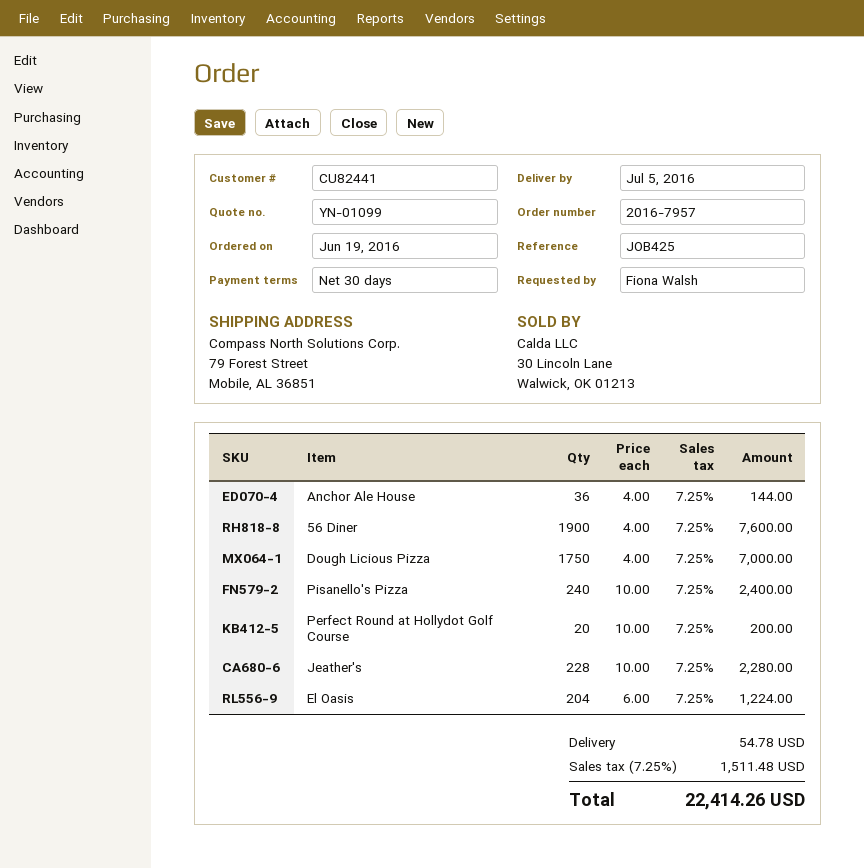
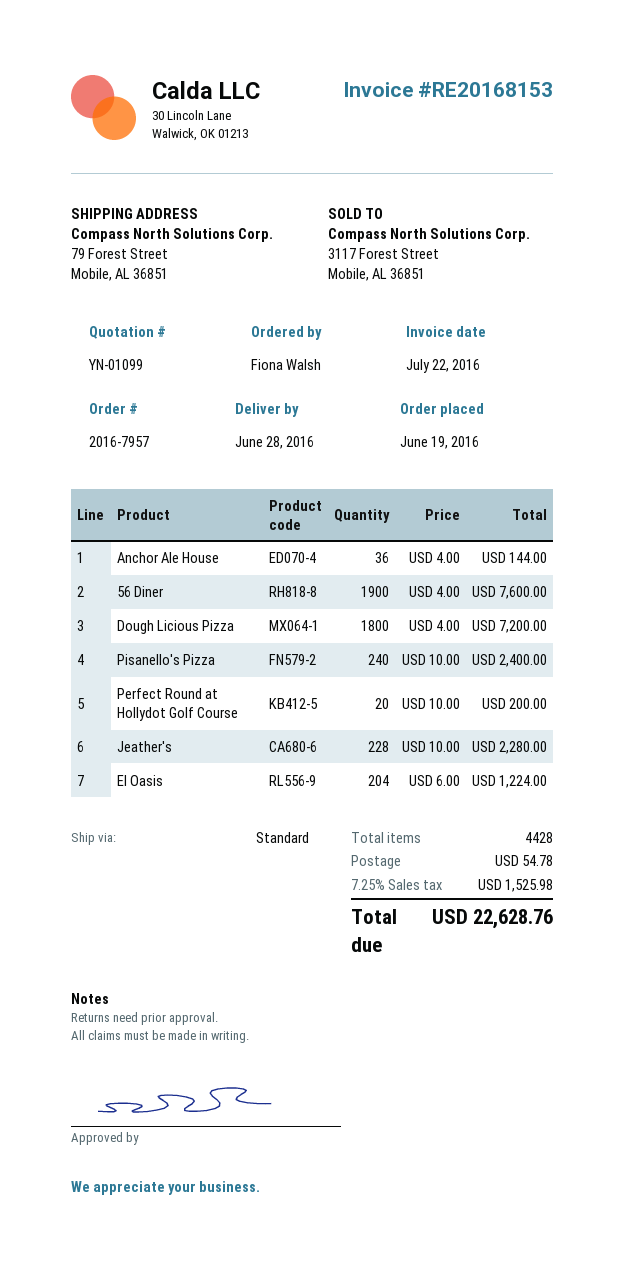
delivery date: 2016-07-05 -> 2016-06-28
Dough Licious Pizza: 1750 x 4.00 = 7000.00 -> 1800 x 4.00 = 7200.00
tax: 7.25% = 1511.48 -> 7.25% = 1525.98
total: 22414.26 -> 22628.76

